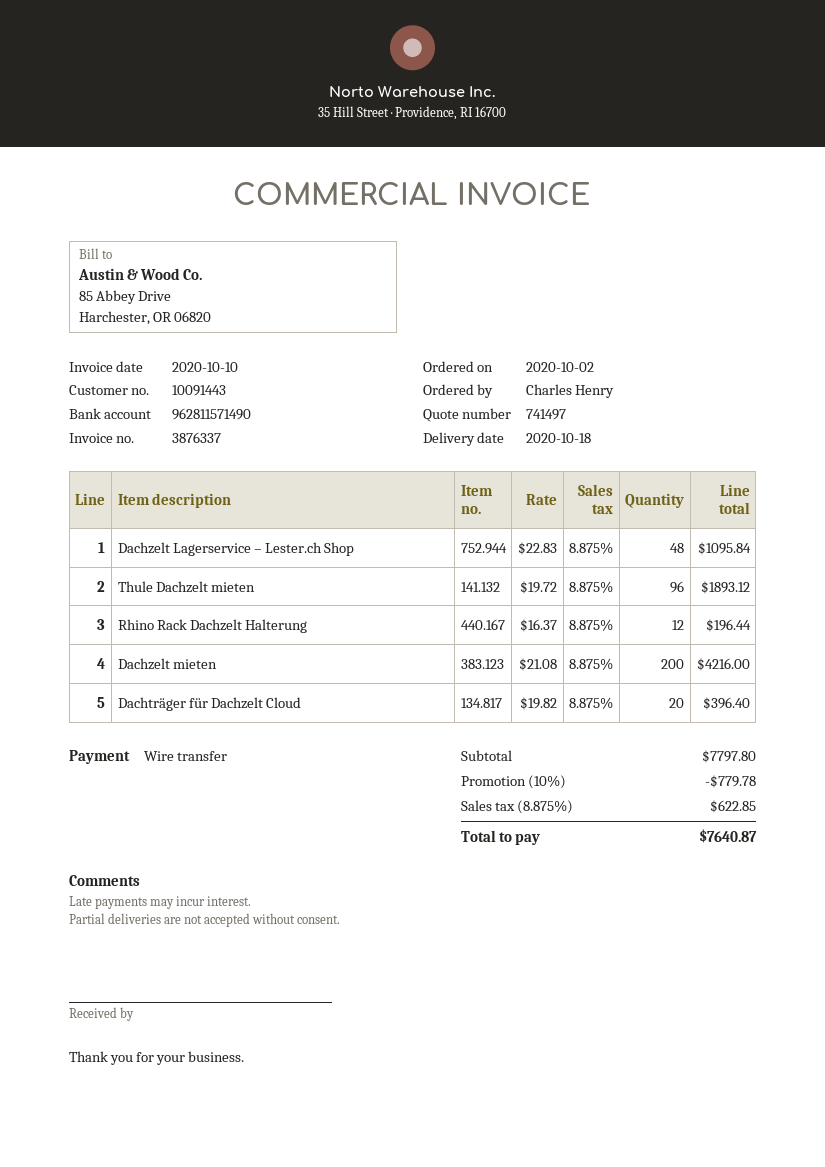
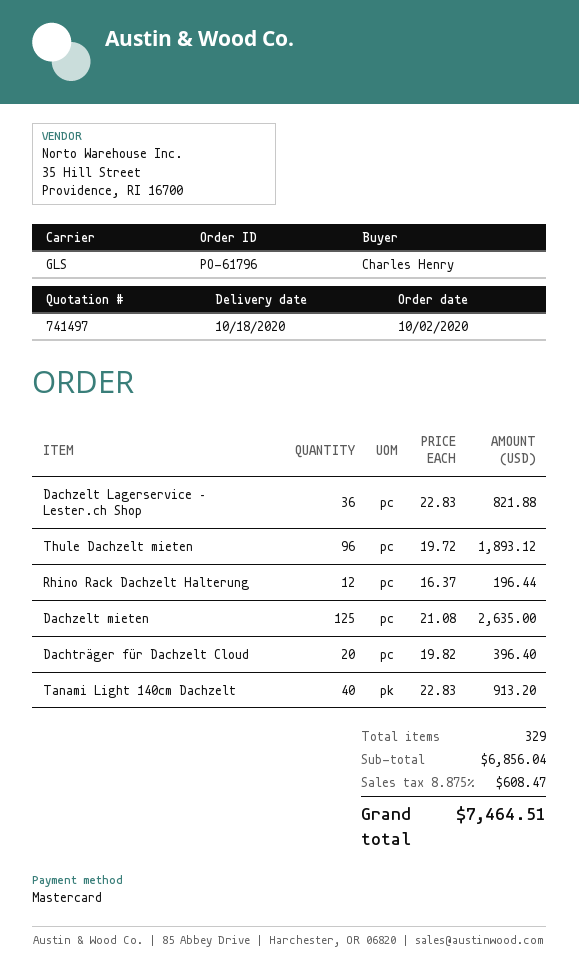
payment method: bank transfer -> Mastercard
Dachzelt Lagerservice – Lester.ch Shop: 48 x 22.83 = 1095.84 -> 36 x 22.83 = 821.88
Dachzelt mieten: 200 x 21.08 = 4216.00 -> 125 x 21.08 = 2635.00
Tanami Light 140cm Dachzelt: none -> 40 x 22.83 = 913.20
subtotal: 7797.80 -> 6856.04
discount: 10% = 779.78 -> none
tax: 8.875% = 622.85 -> 8.875% = 608.47
total: 7640.87 -> 7464.51

